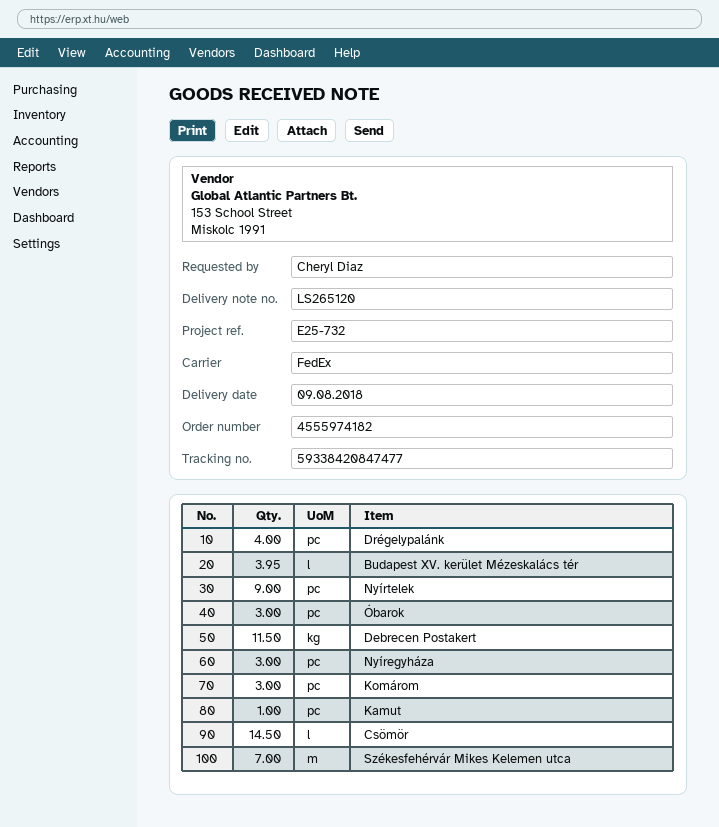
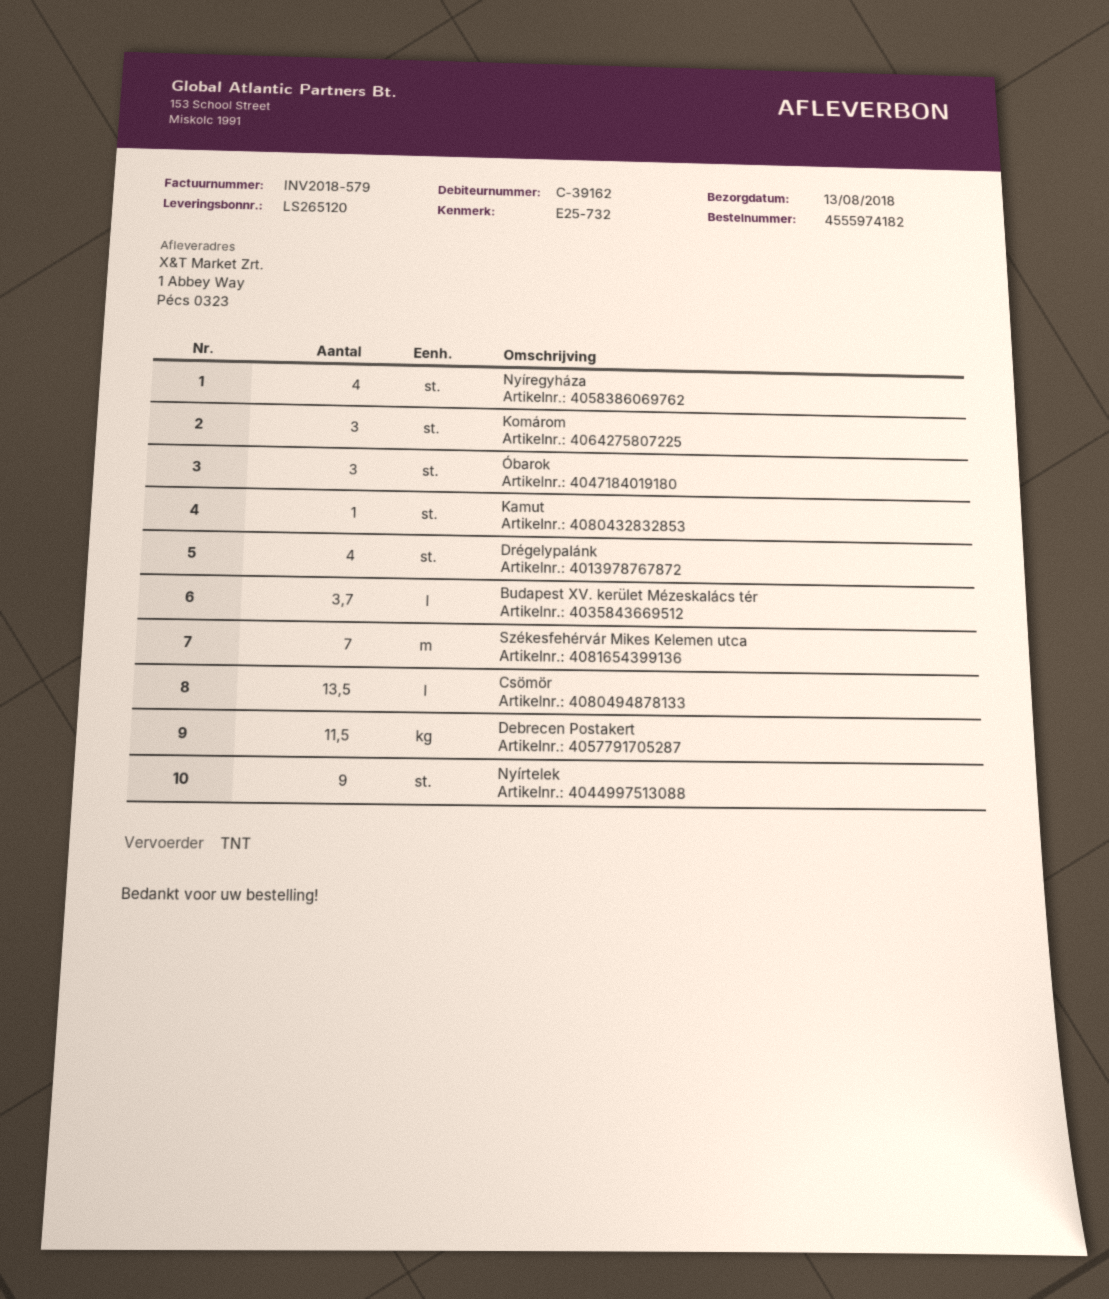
delivery date: 2018-08-09 -> 2018-08-13
shipping method: FedEx -> TNT
Budapest XV. kerület Mézeskalács tér: 3.95 -> 3.7
Nyíregyháza: 3 -> 4
Csömör: 14.5 -> 13.5

